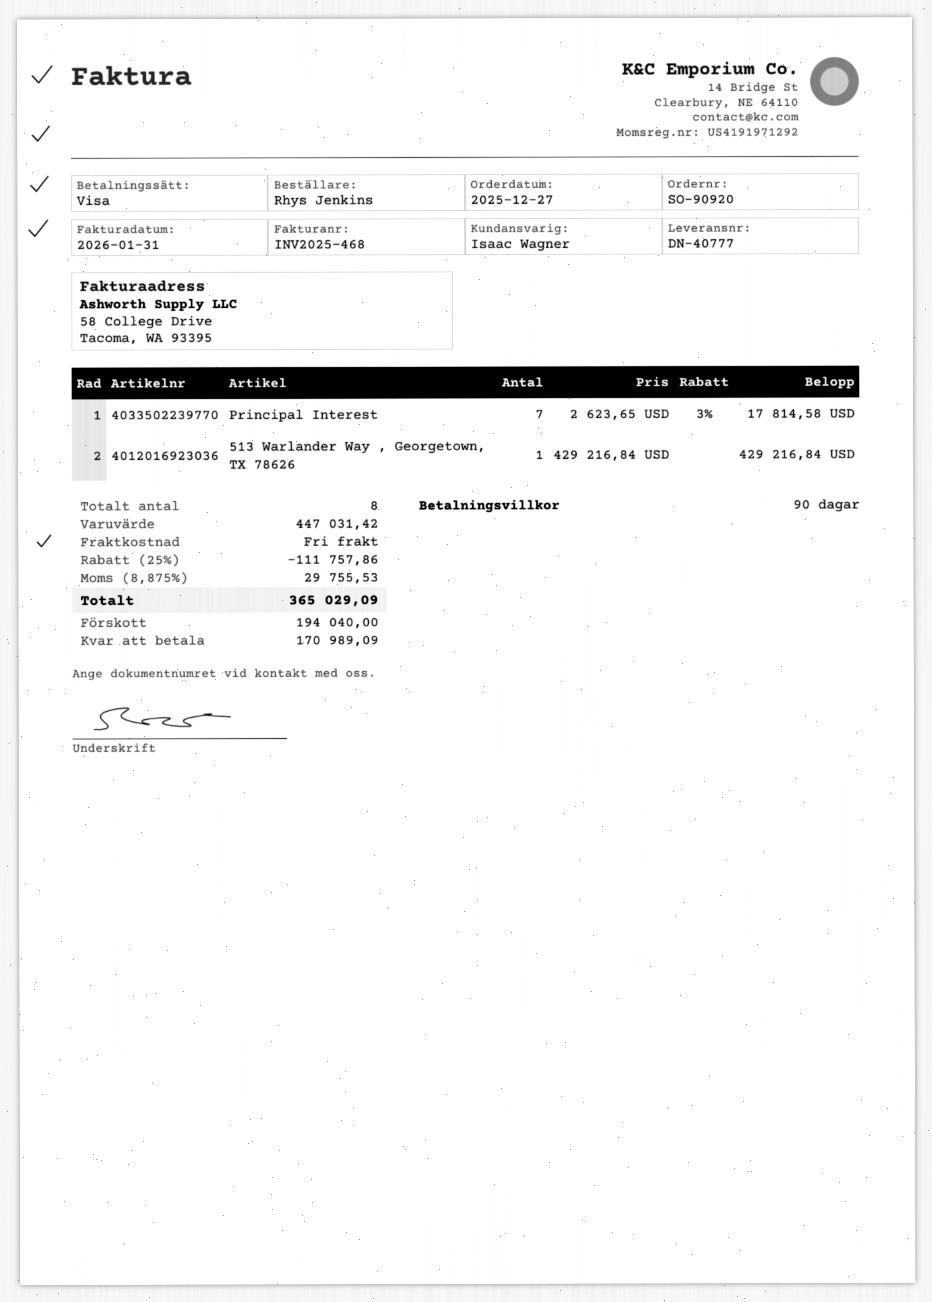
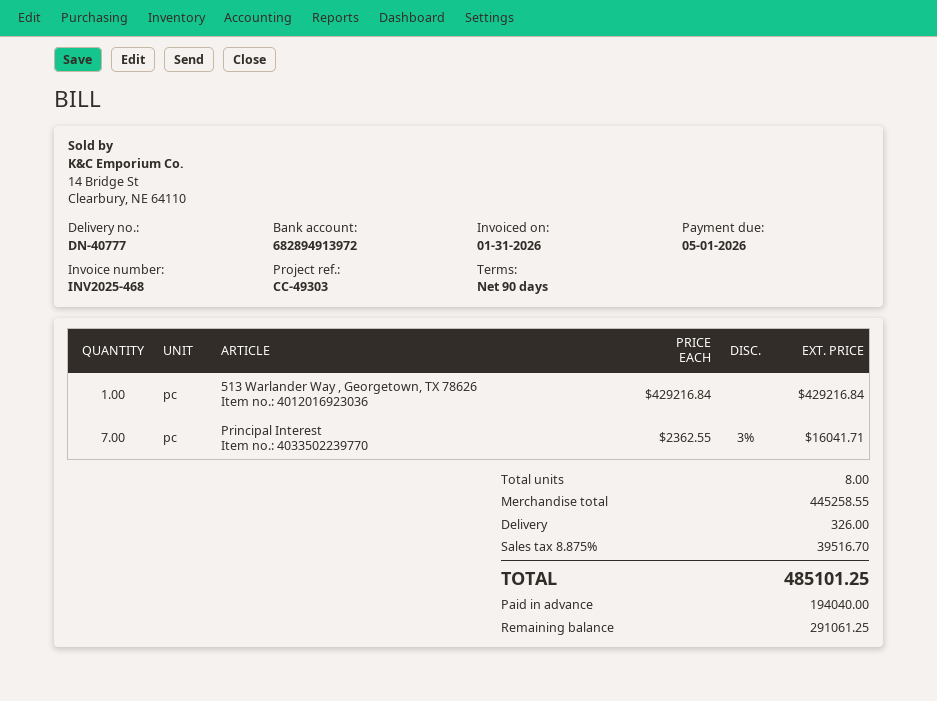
Principal Interest: 7 x 2623.65 - 3% = 17814.58 -> 7 x 2362.55 - 3% = 16041.71
subtotal: 447031.42 -> 445258.55
discount: 25% = 111757.86 -> none
shipping: 0.00 -> 326.00
tax: 8.875% = 29755.53 -> 8.875% = 39516.70
total: 365029.09 -> 485101.25
balance: 170989.09 -> 291061.25

